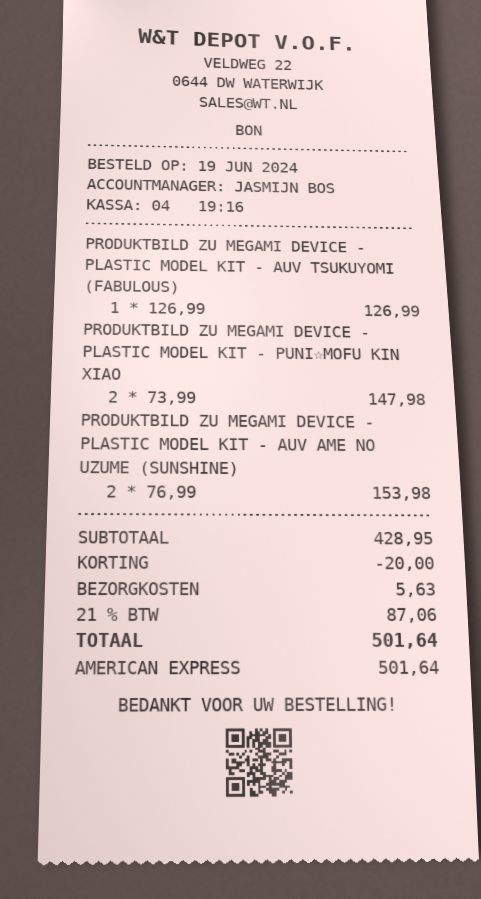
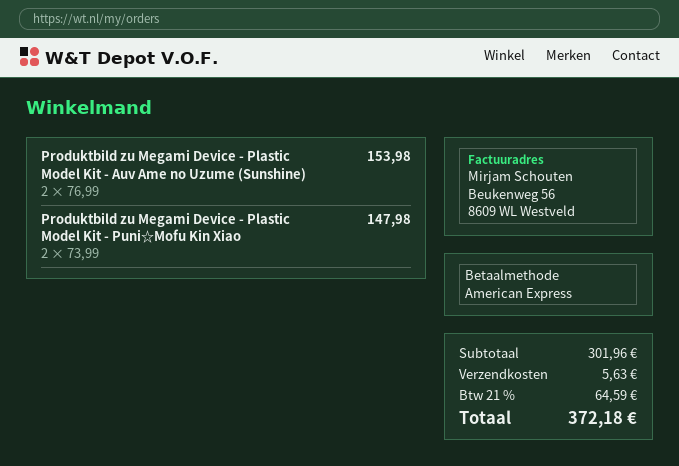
PRODUKTBILD ZU MEGAMI DEVICE - PLASTIC MODEL KIT - AUV TSUKUYOMI (FABULOUS): 1 x 126.99 = 126.99 -> none
subtotal: 428.95 -> 301.96
discount: 20.00 -> none
tax: 21% = 87.06 -> 21% = 64.59
total: 501.64 -> 372.18

